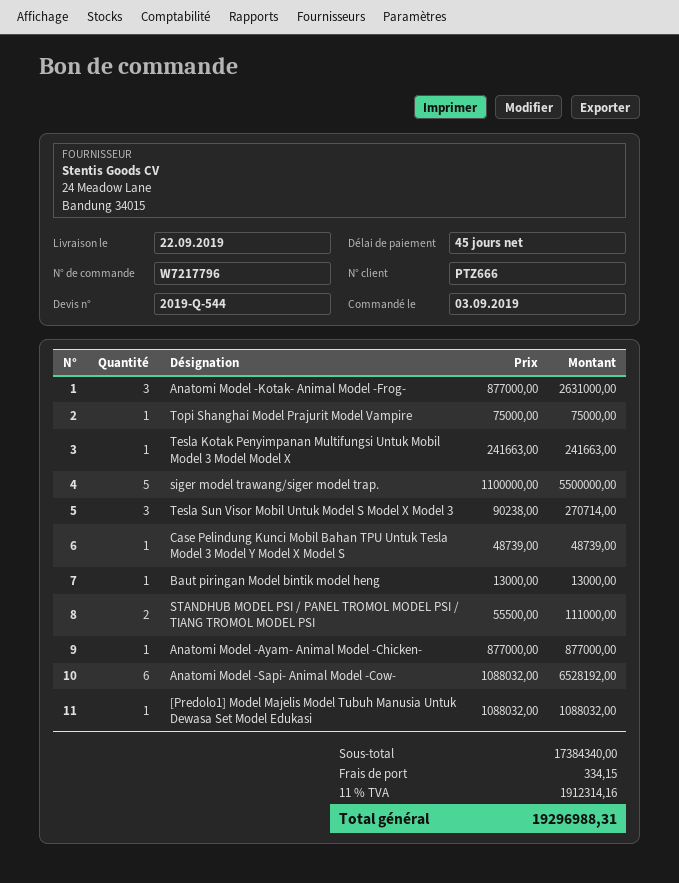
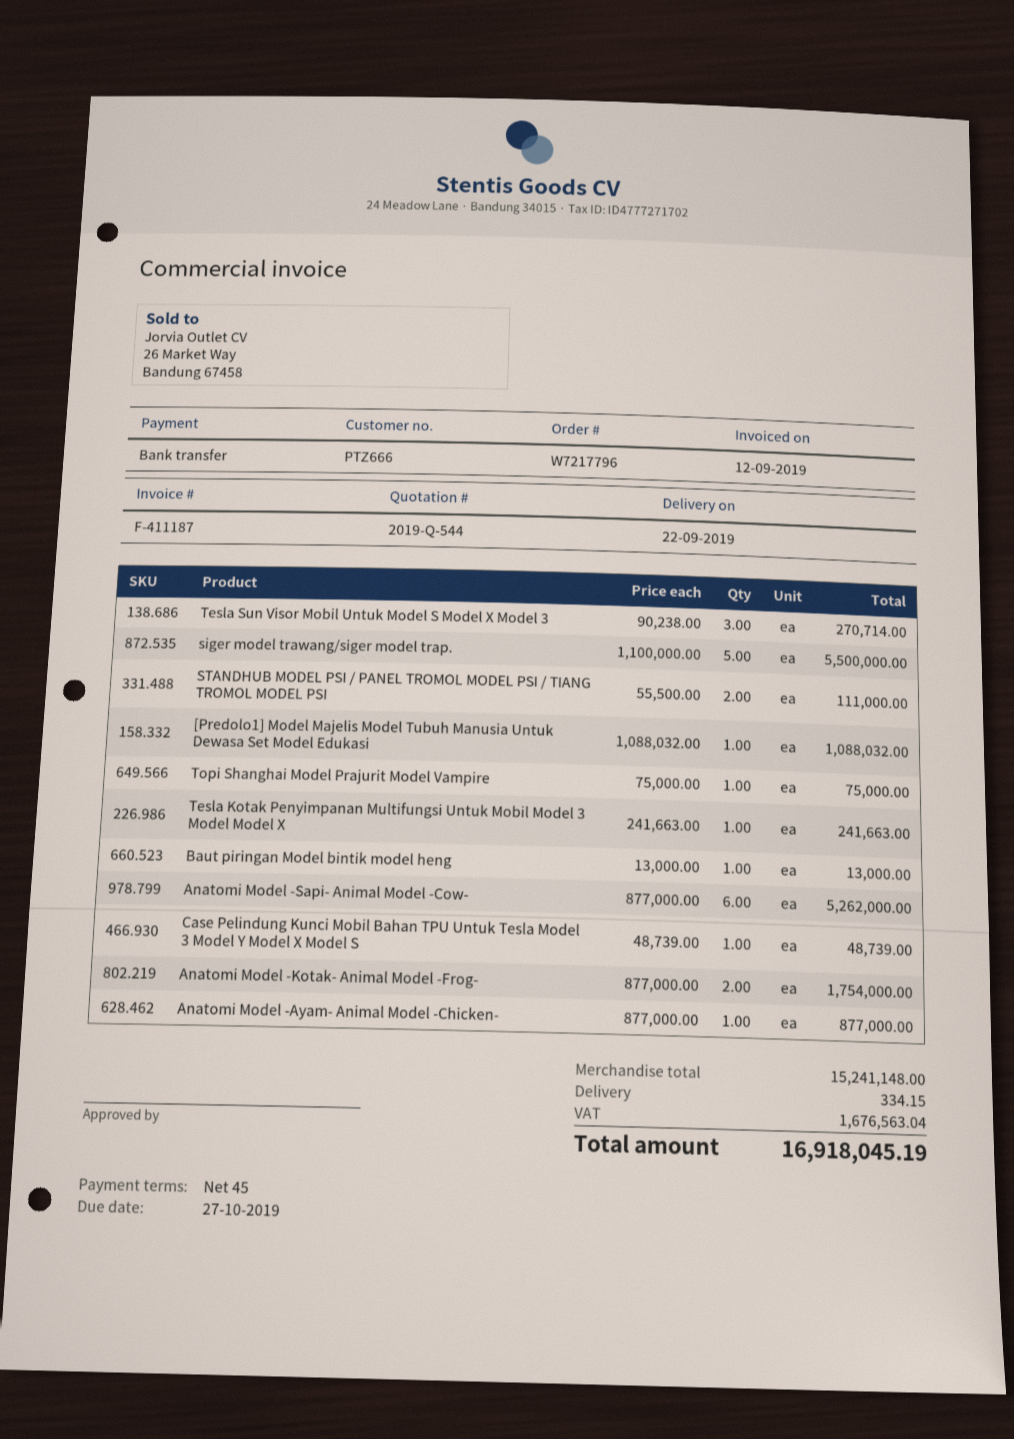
Anatomi Model -Kotak- Animal Model -Frog-: 3 x 877000.00 = 2631000.00 -> 2 x 877000.00 = 1754000.00
Anatomi Model -Sapi- Animal Model -Cow-: 6 x 1088032.00 = 6528192.00 -> 6 x 877000.00 = 5262000.00
subtotal: 17384340.00 -> 15241148.00
tax: 1912314.16 -> 1676563.04
total: 19296988.31 -> 16918045.19

